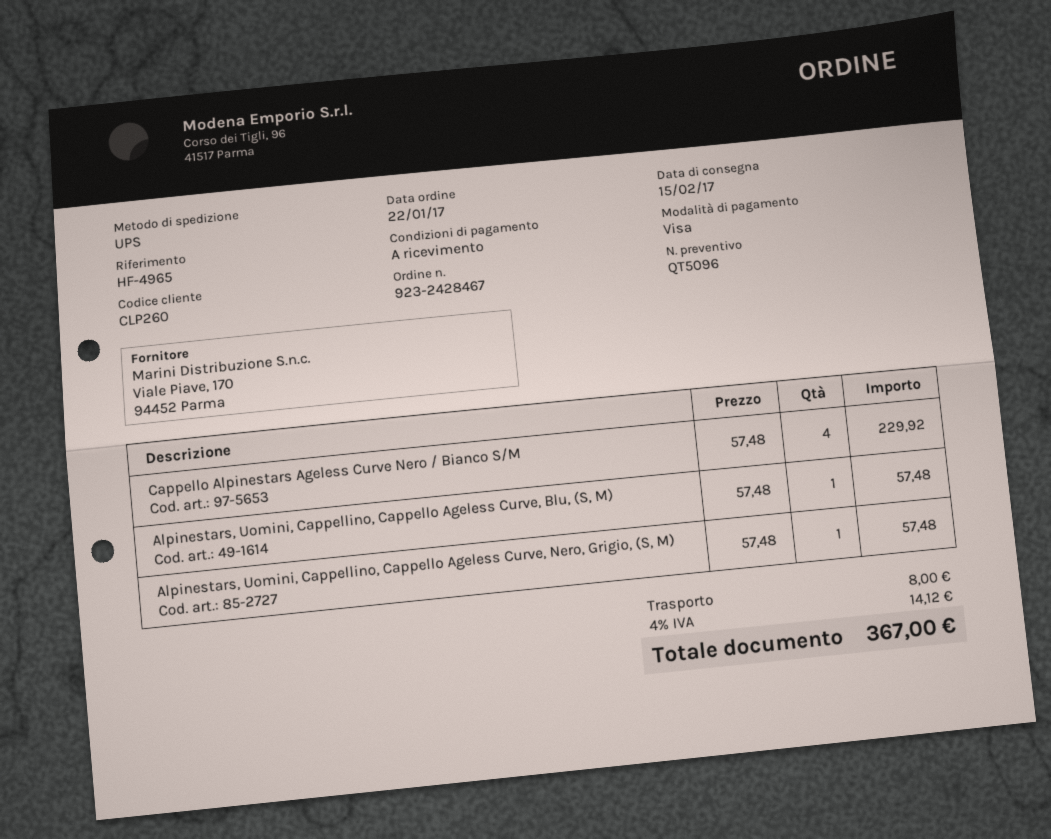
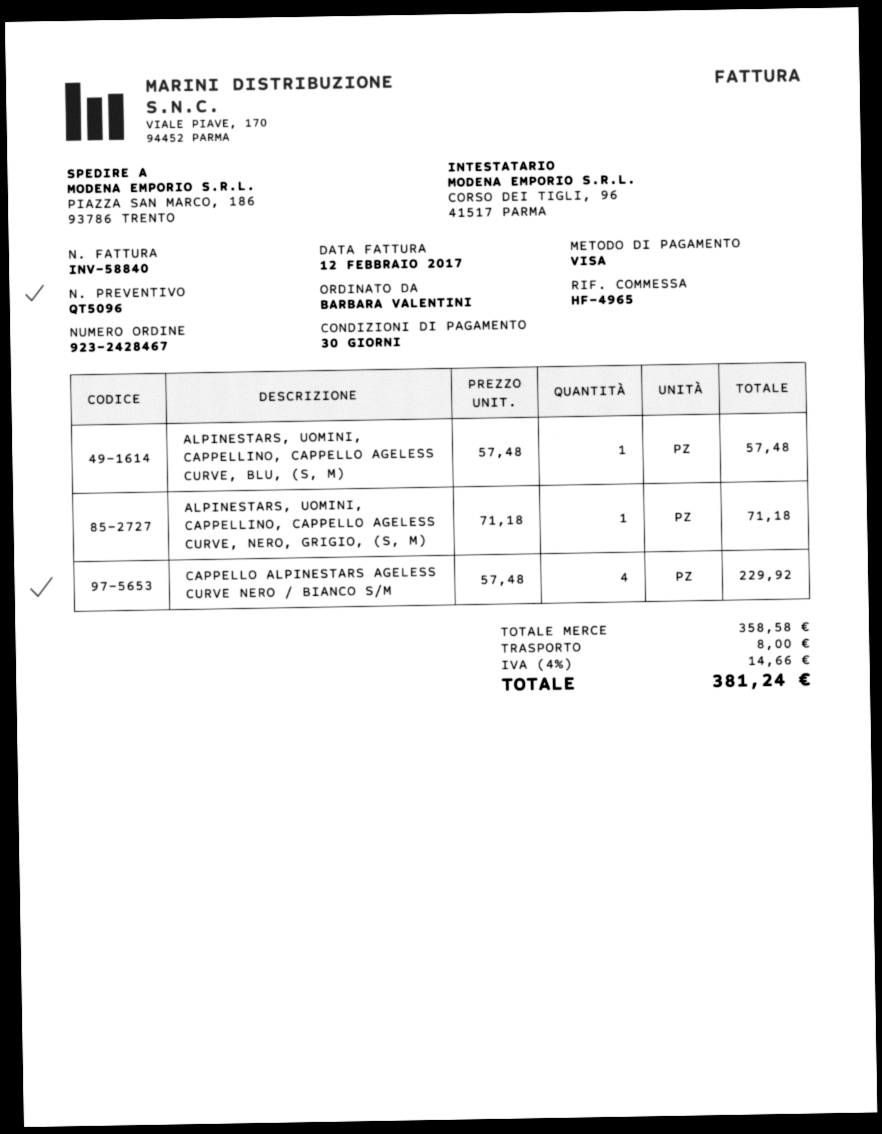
payment terms: on receipt -> 30 days
Alpinestars, Uomini, Cappellino, Cappello Ageless Curve, Nero, Grigio, (S, M): 1 x 57.48 = 57.48 -> 1 x 71.18 = 71.18
tax: 4% = 14.12 -> 4% = 14.66
total: 367.00 -> 381.24

